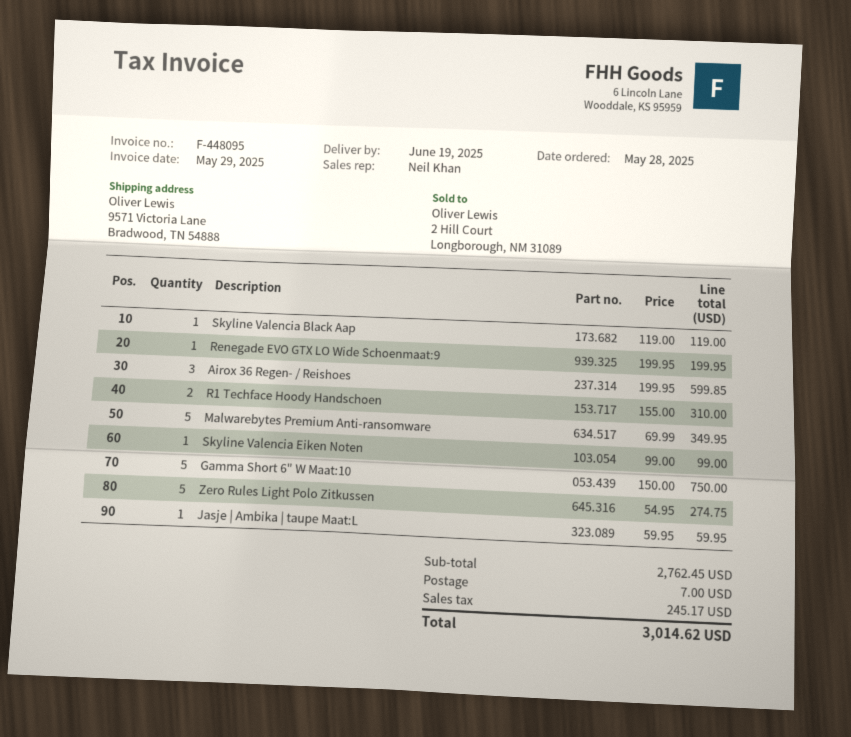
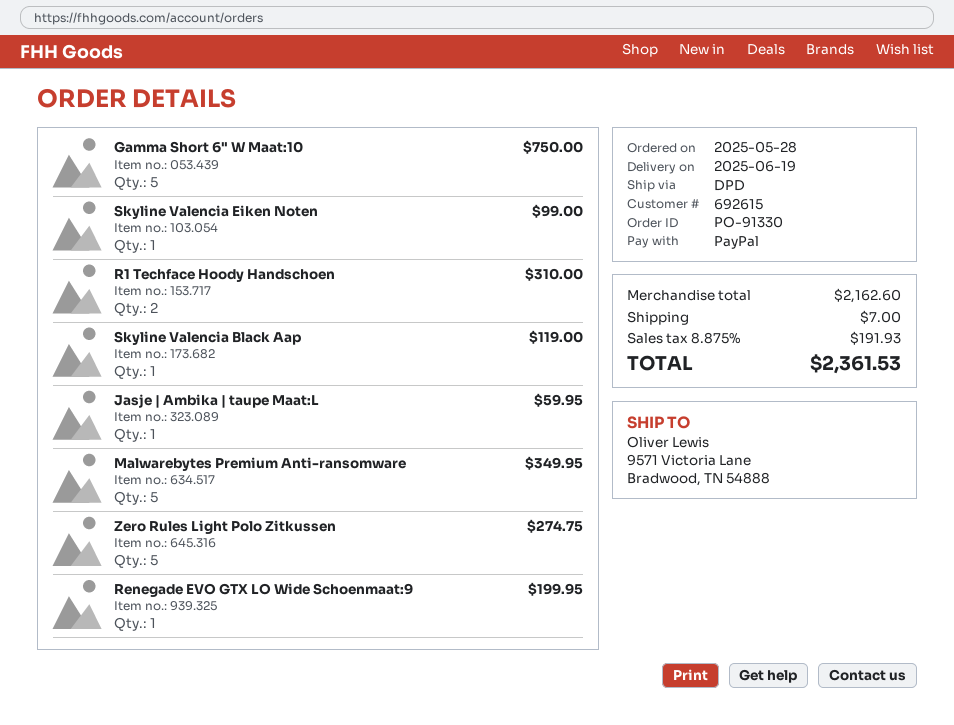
Airox 36 Regen- / Reishoes: 3 for 599.85 -> none
subtotal: 2762.45 -> 2162.60
tax: 245.17 -> 191.93
total: 3014.62 -> 2361.53

